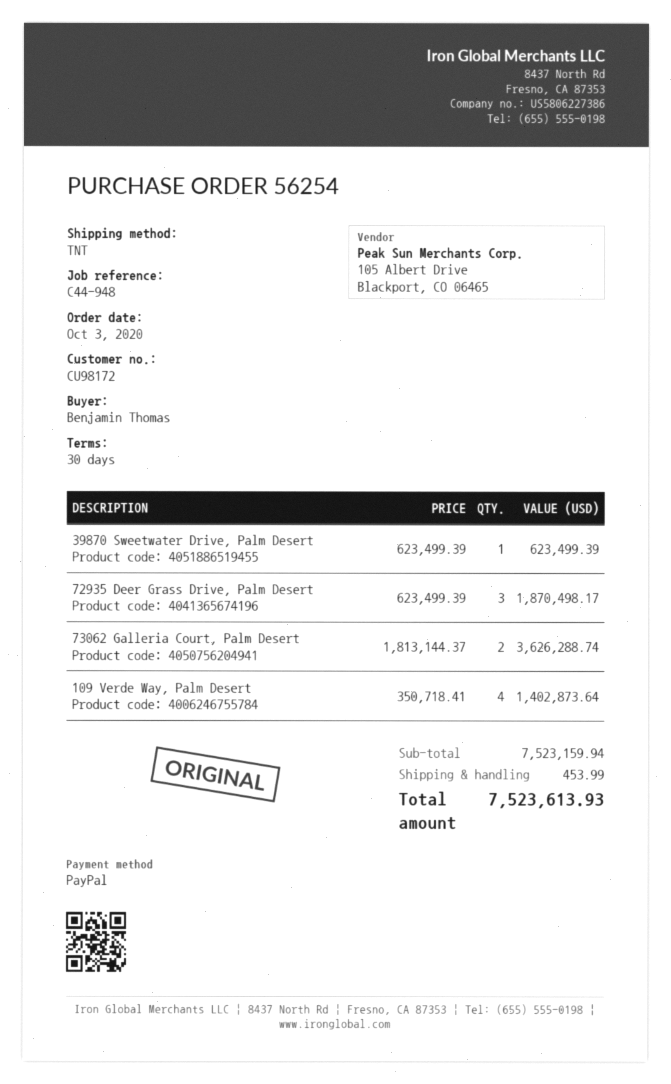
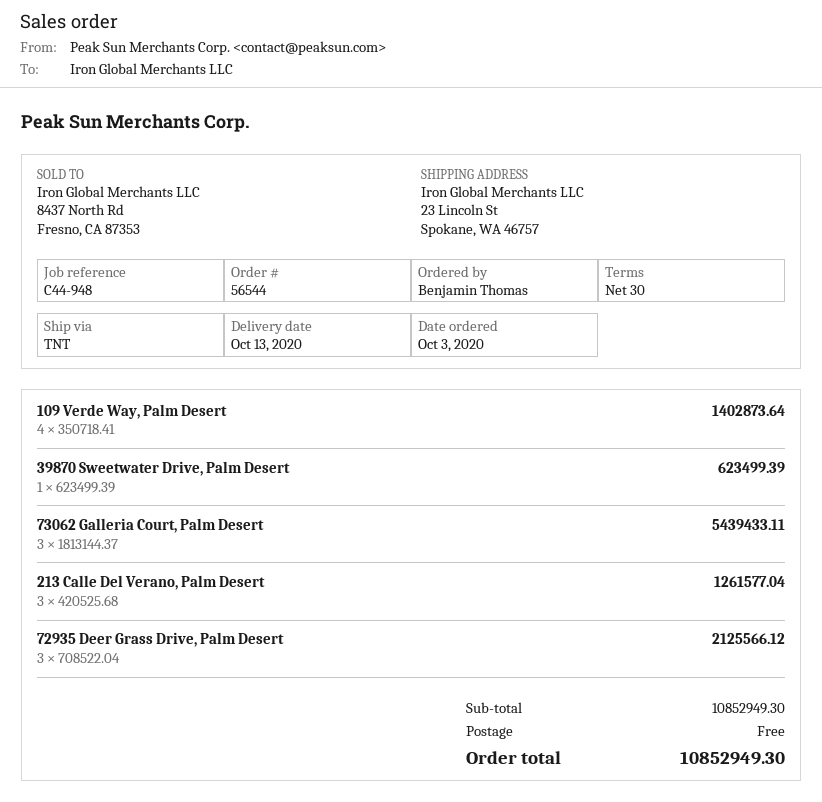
order number: 56254 -> 56544
72935 Deer Grass Drive, Palm Desert: 3 x 623499.39 = 1870498.17 -> 3 x 708522.04 = 2125566.12
73062 Galleria Court, Palm Desert: 2 x 1813144.37 = 3626288.74 -> 3 x 1813144.37 = 5439433.11
213 Calle Del Verano, Palm Desert: none -> 3 x 420525.68 = 1261577.04
subtotal: 7523159.94 -> 10852949.30
shipping: 453.99 -> 0.00
total: 7523613.93 -> 10852949.30

